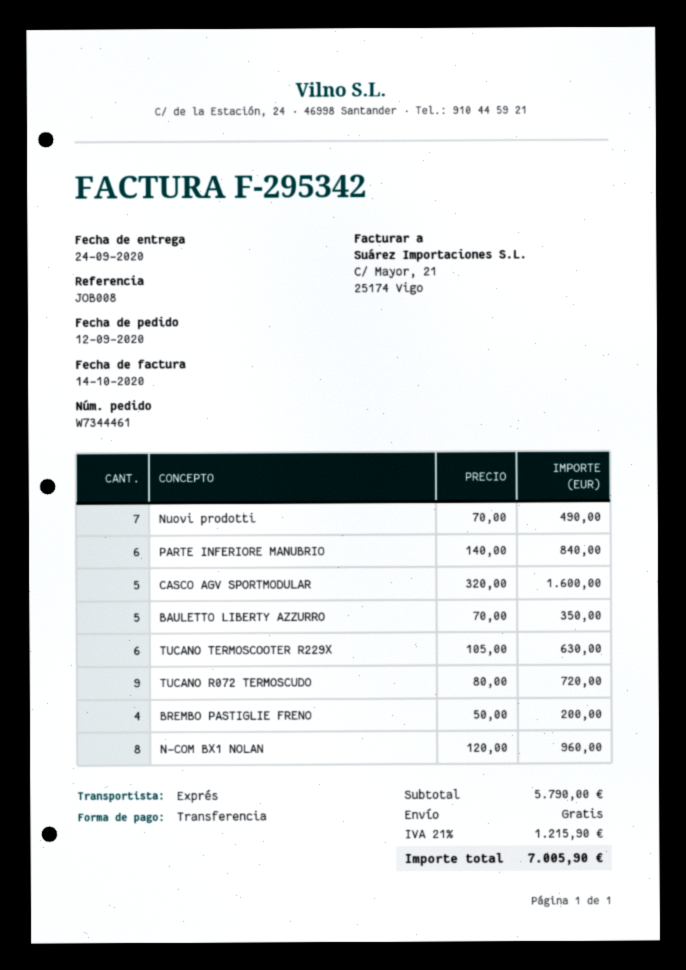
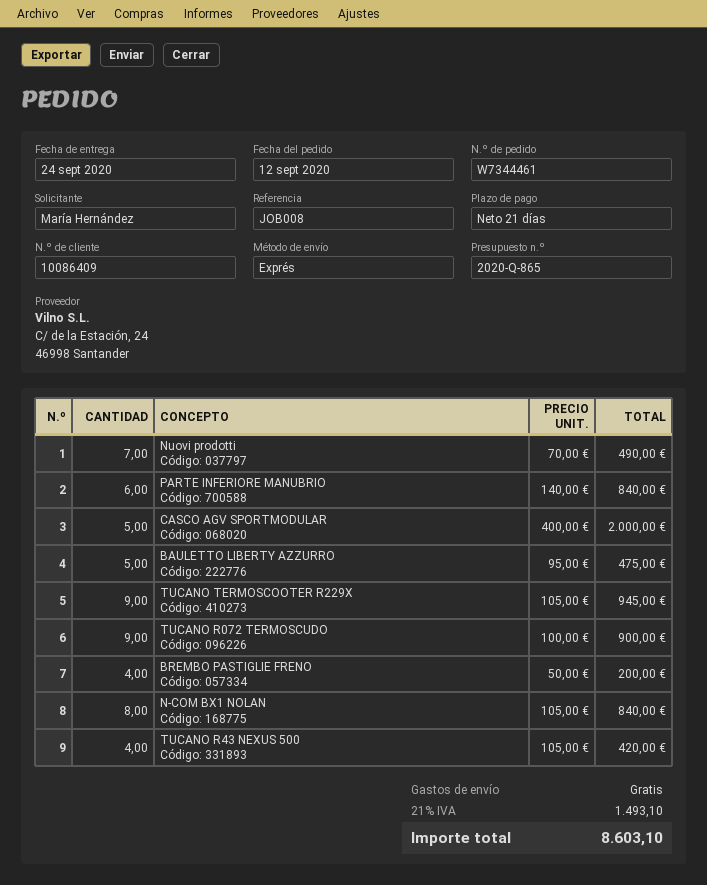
CASCO AGV SPORTMODULAR: 5 x 320.00 = 1600.00 -> 5 x 400.00 = 2000.00
BAULETTO LIBERTY AZZURRO: 5 x 70.00 = 350.00 -> 5 x 95.00 = 475.00
TUCANO TERMOSCOOTER R229X: 6 x 105.00 = 630.00 -> 9 x 105.00 = 945.00
TUCANO R072 TERMOSCUDO: 9 x 80.00 = 720.00 -> 9 x 100.00 = 900.00
N-COM BX1 NOLAN: 8 x 120.00 = 960.00 -> 8 x 105.00 = 840.00
TUCANO R43 NEXUS 500: none -> 4 x 105.00 = 420.00
tax: 21% = 1215.90 -> 21% = 1493.10
total: 7005.90 -> 8603.10

